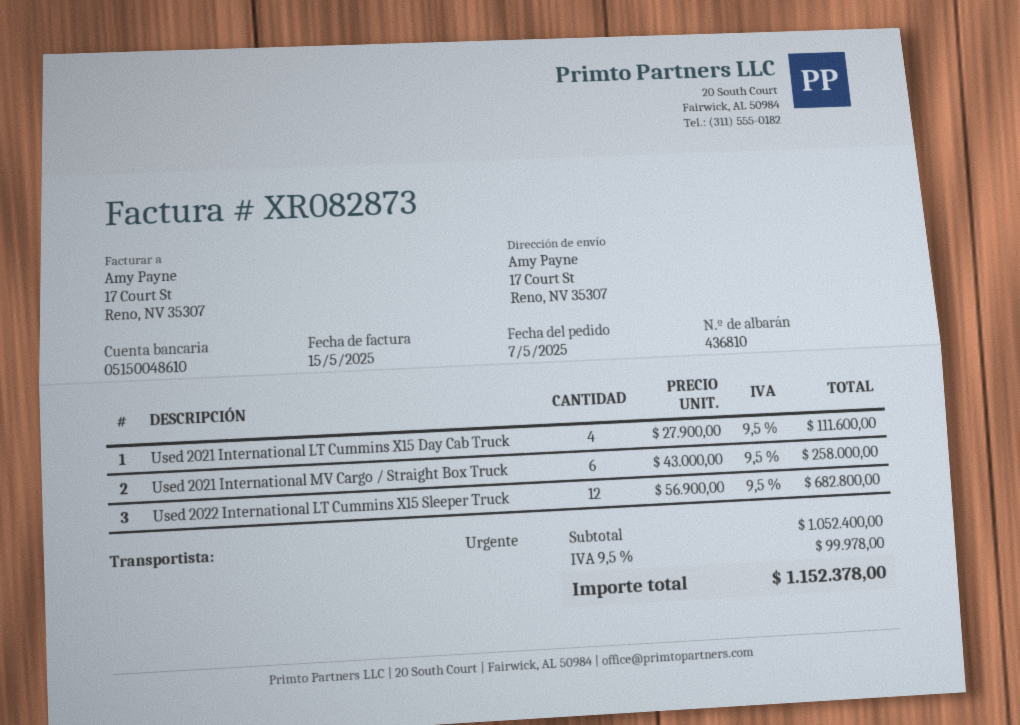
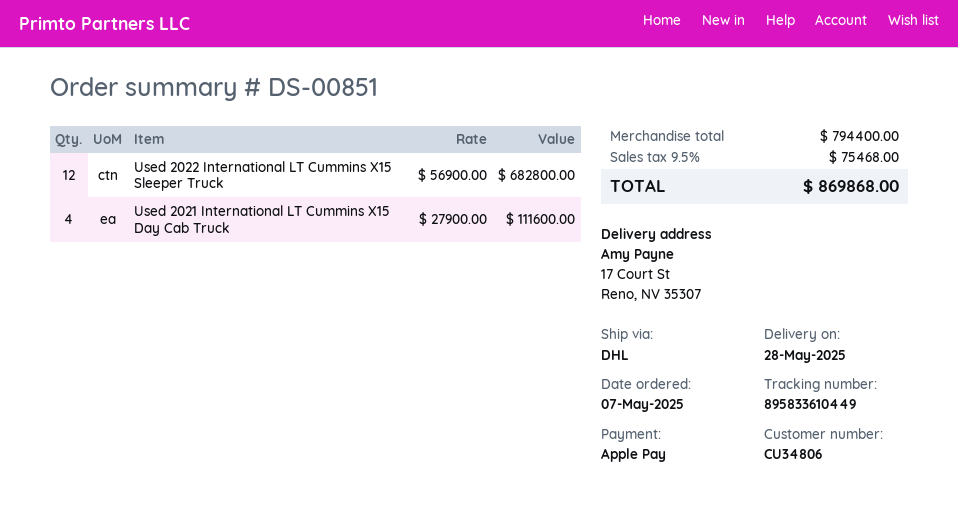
shipping method: express -> DHL
Used 2021 International MV Cargo / Straight Box Truck: 6 x 43000.00 = 258000.00 -> none
subtotal: 1052400.00 -> 794400.00
tax: 9.5% = 99978.00 -> 9.5% = 75468.00
total: 1152378.00 -> 869868.00

